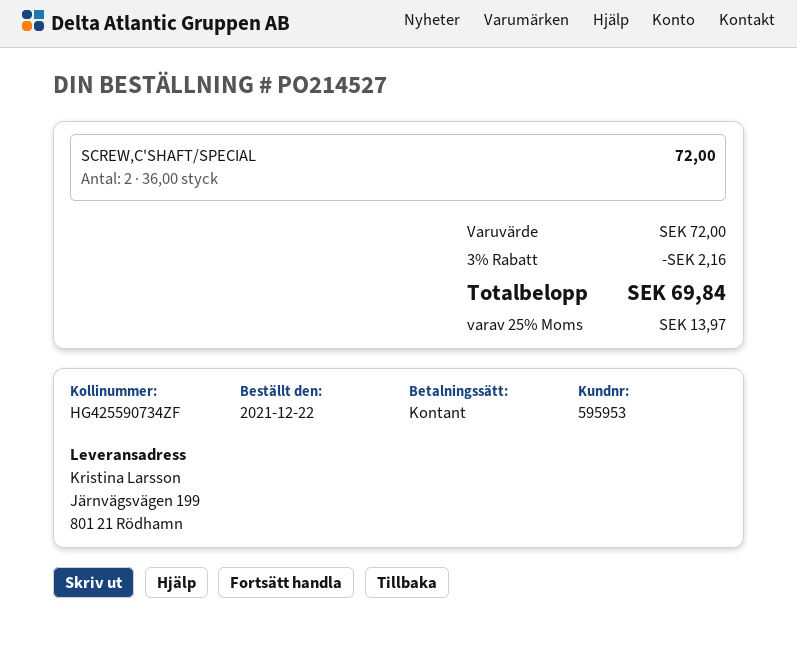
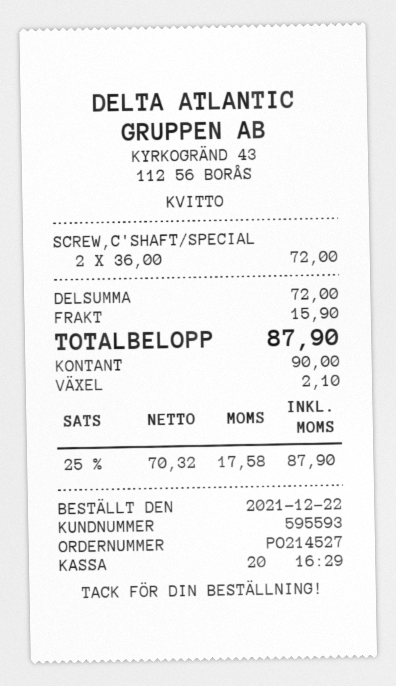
customer number: 595953 -> 595593
discount: 3% = 2.16 -> none
shipping: none -> 15.90
tax: 25% = 13.97 -> 25% = 17.58
total: 69.84 -> 87.90

